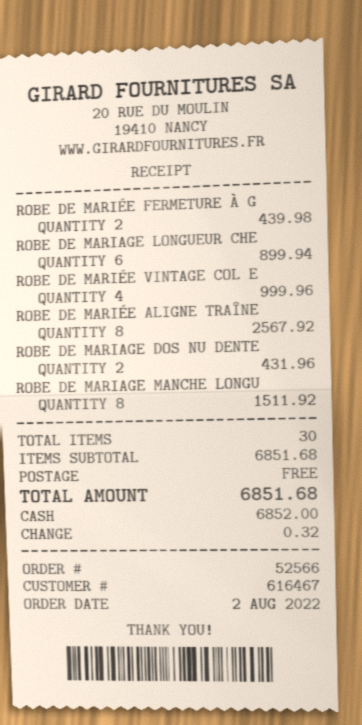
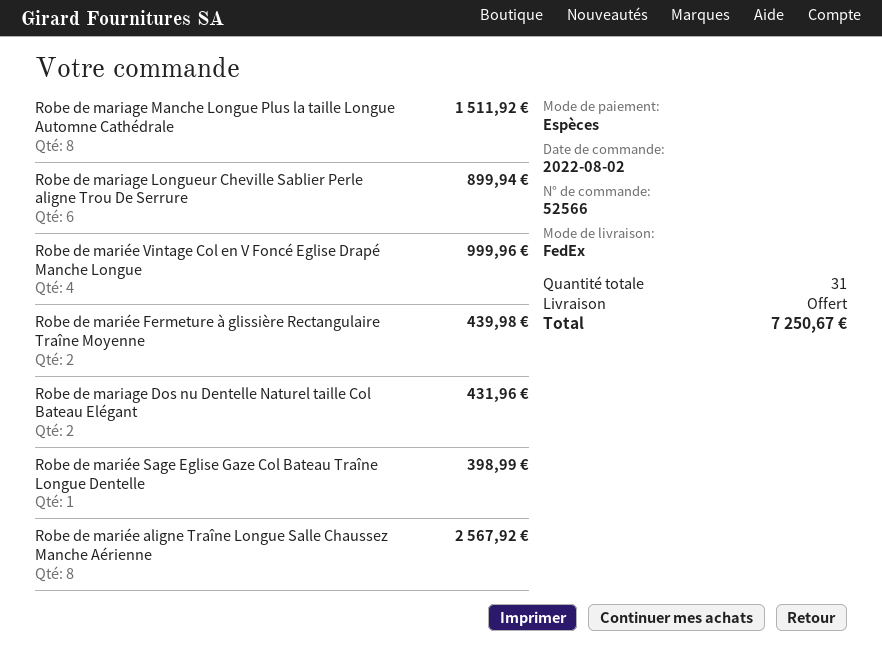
Robe de mariée Sage Eglise Gaze Col Bateau Traîne Longue Dentelle: none -> 1 for 398.99
total quantity: 30 -> 31
total: 6851.68 -> 7250.67

